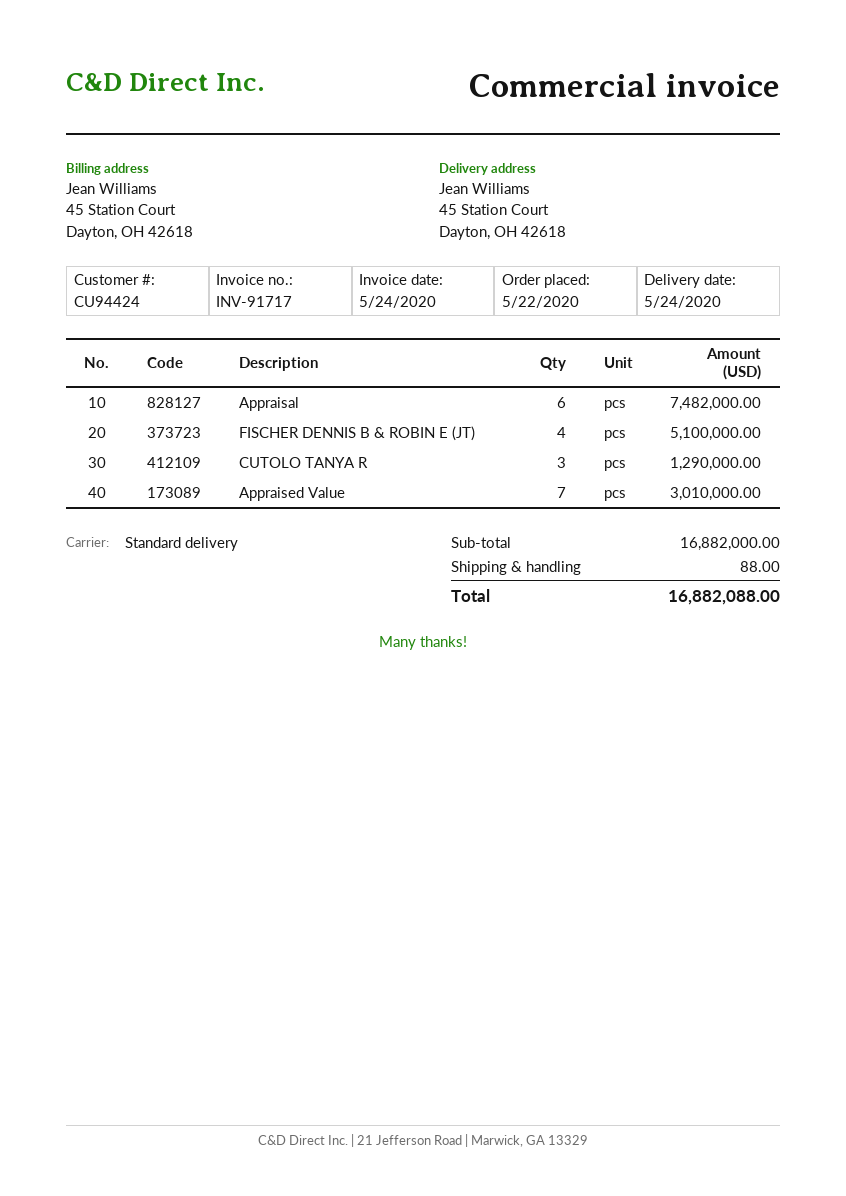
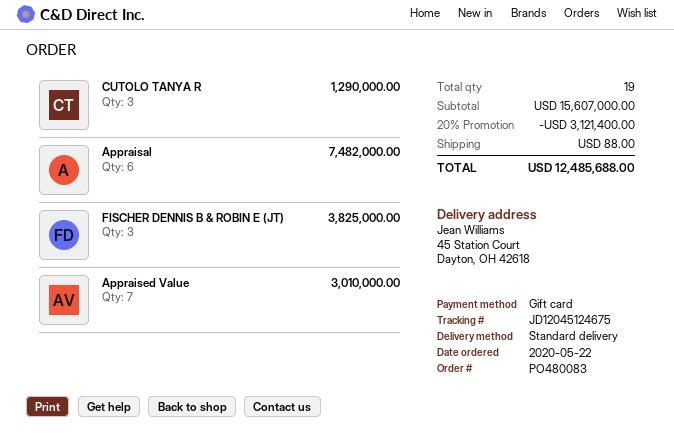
FISCHER DENNIS B & ROBIN E (JT): 4 for 5100000.00 -> 3 for 3825000.00
subtotal: 16882000.00 -> 15607000.00
discount: none -> 20% = 3121400.00
total: 16882088.00 -> 12485688.00

